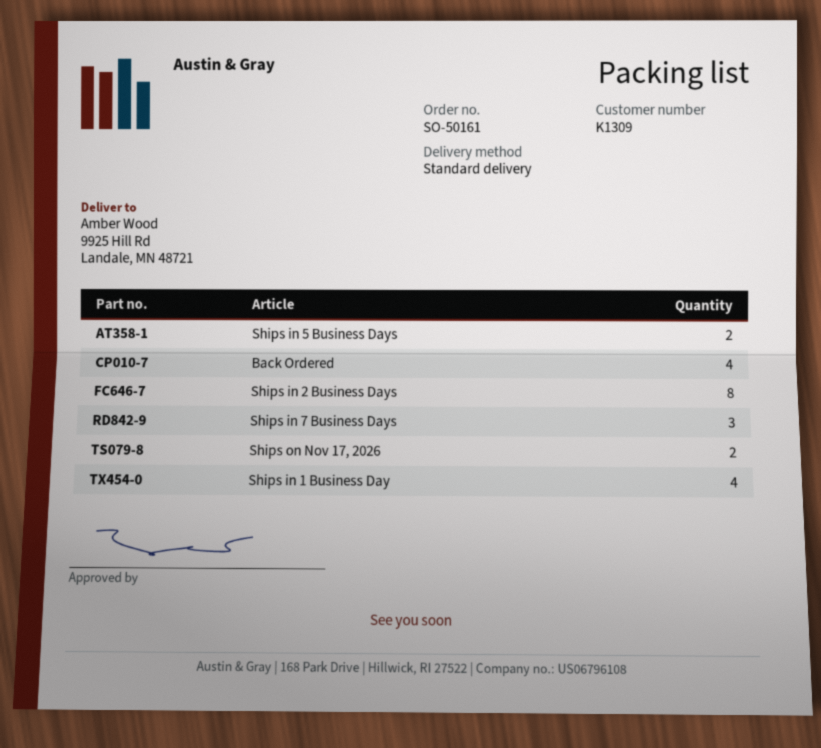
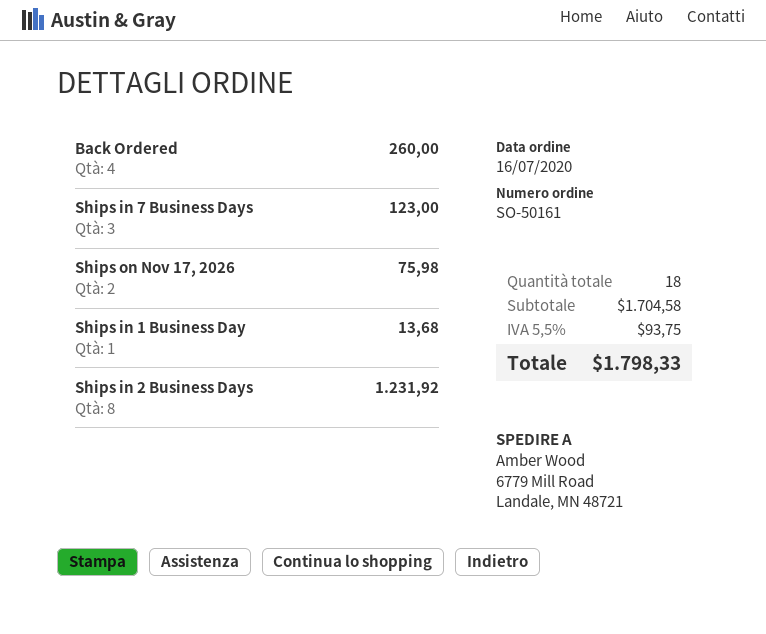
ship to: 9925 Hill Rd, Landale, MN 48721 -> 6779 Mill Road, Landale, MN 48721
Ships in 5 Business Days: 2 -> none
Ships in 1 Business Day: 4 -> 1

